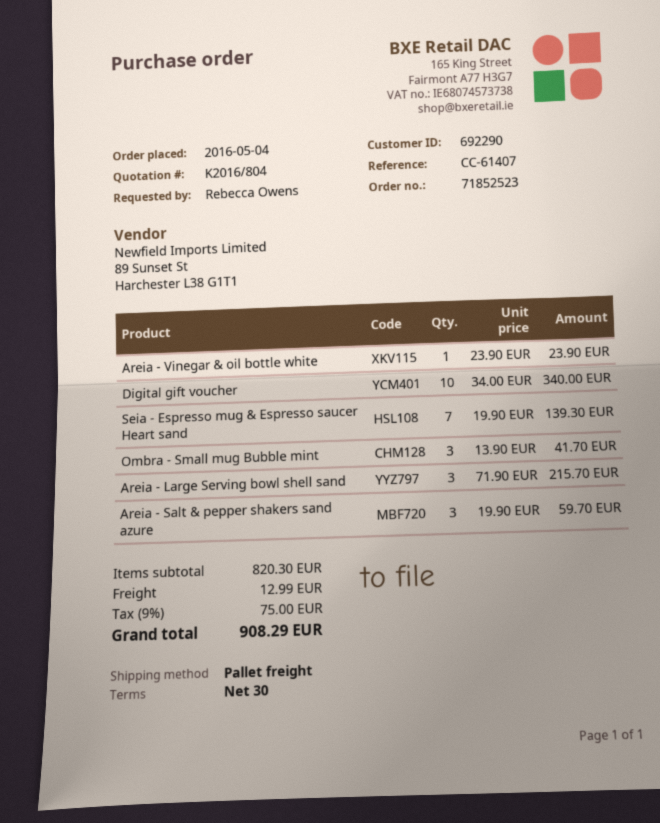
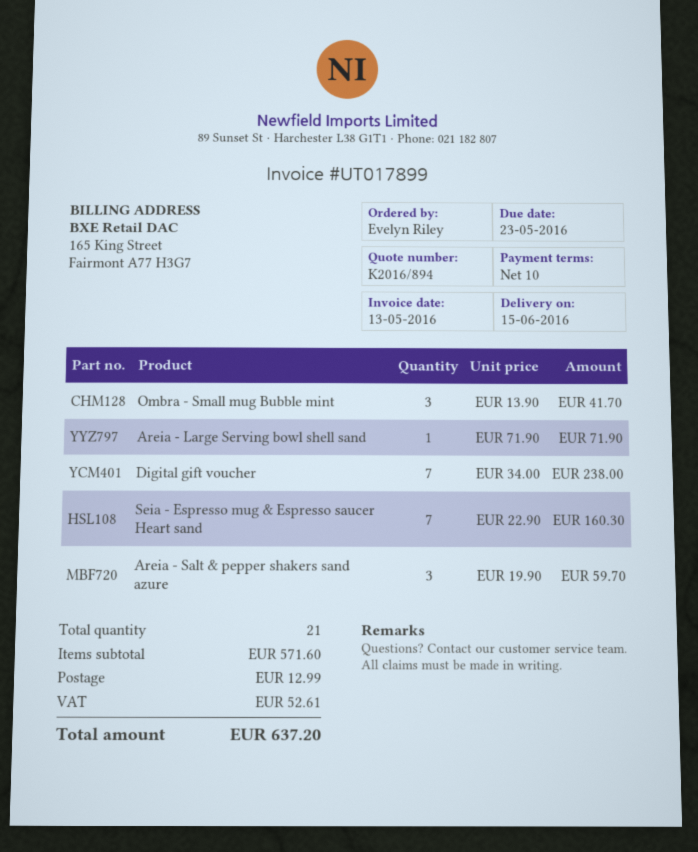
quote number: K2016/804 -> K2016/894
payment terms: 30 days -> 10 days
ordered by: Rebecca Owens -> Evelyn Riley
Areia - Vinegar & oil bottle white: 1 x 23.90 = 23.90 -> none
Digital gift voucher: 10 x 34.00 = 340.00 -> 7 x 34.00 = 238.00
Seia - Espresso mug & Espresso saucer Heart sand: 7 x 19.90 = 139.30 -> 7 x 22.90 = 160.30
Areia - Large Serving bowl shell sand: 3 x 71.90 = 215.70 -> 1 x 71.90 = 71.90
subtotal: 820.30 -> 571.60
tax: 75.00 -> 52.61
total: 908.29 -> 637.20

